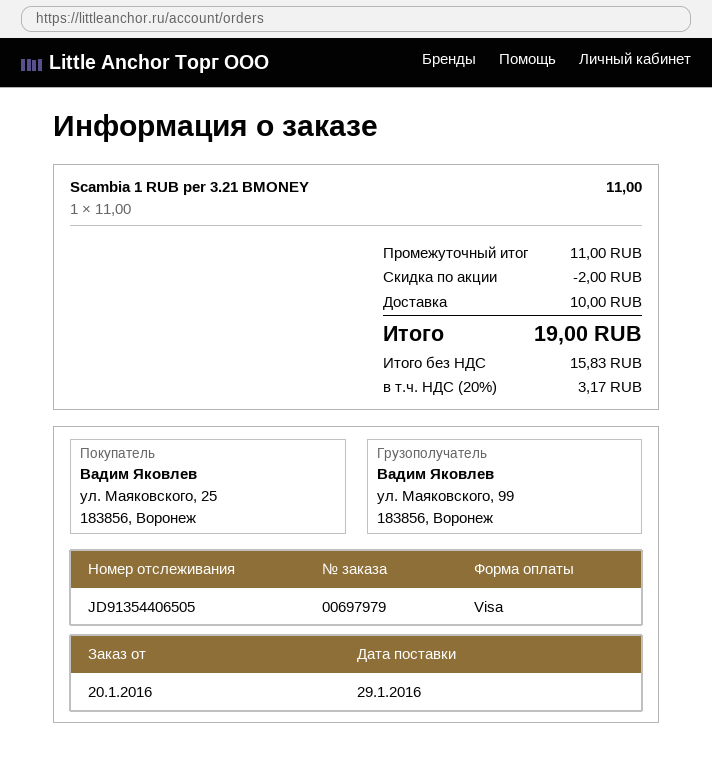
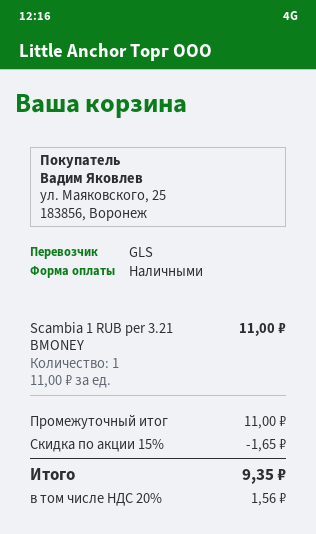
payment method: Visa -> cash
discount: 2.00 -> 1.65
shipping: 10.00 -> none
tax: 20% = 3.17 -> 20% = 1.56
total: 19.00 -> 9.35

